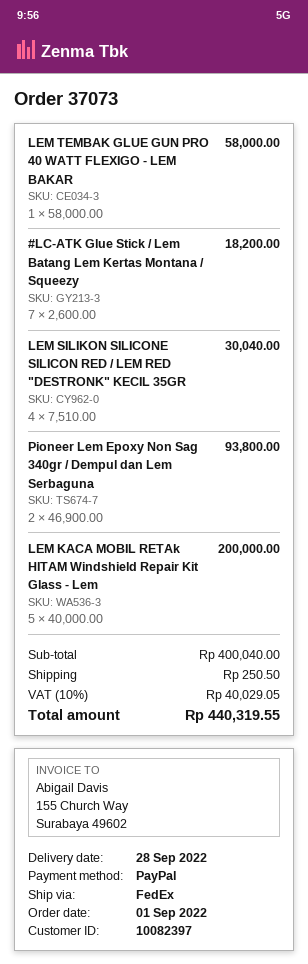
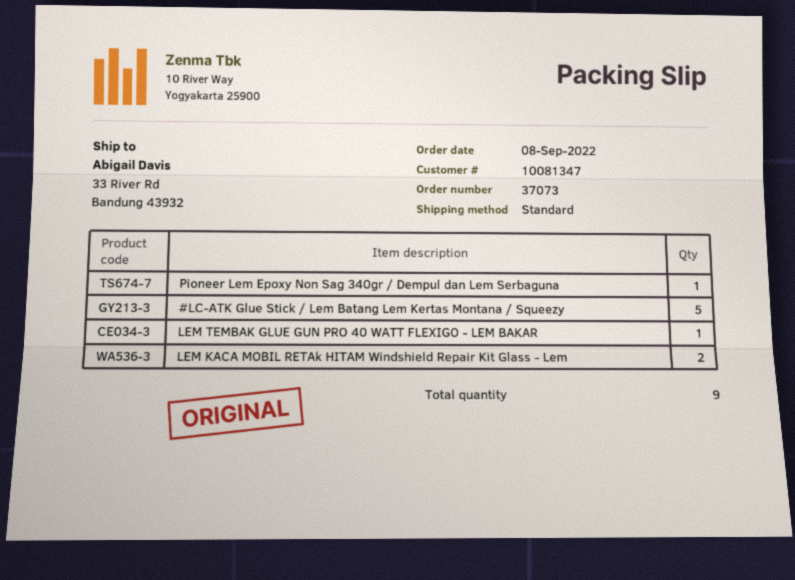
order date: 2022-09-01 -> 2022-09-08
customer number: 10082397 -> 10081347
shipping method: FedEx -> standard
#LC-ATK Glue Stick / Lem Batang Lem Kertas Montana / Squeezy: 7 -> 5
LEM SILIKON SILICONE SILICON RED / LEM RED "DESTRONK" KECIL 35GR: 4 -> none
Pioneer Lem Epoxy Non Sag 340gr / Dempul dan Lem Serbaguna: 2 -> 1
LEM KACA MOBIL RETAk HITAM Windshield Repair Kit Glass - Lem: 5 -> 2

